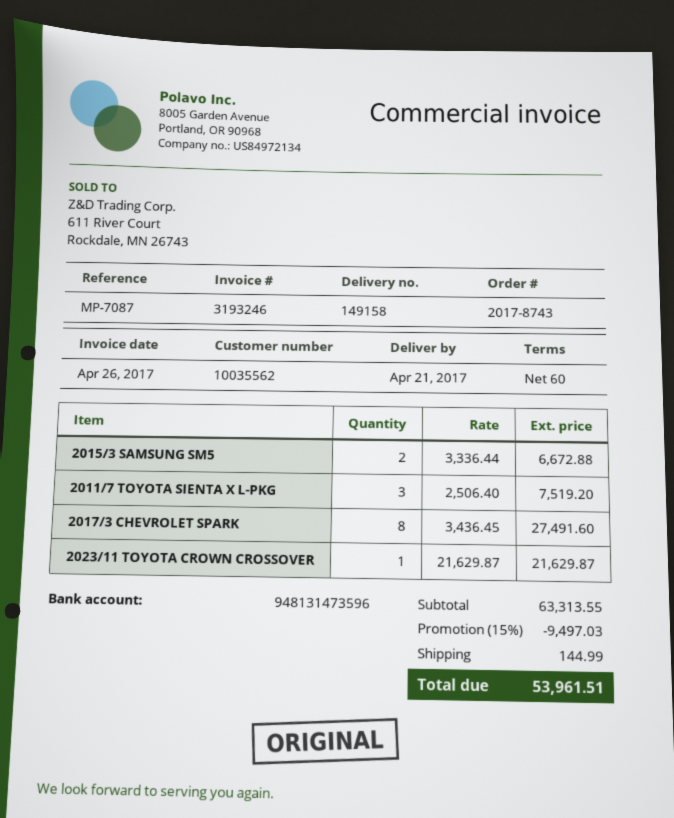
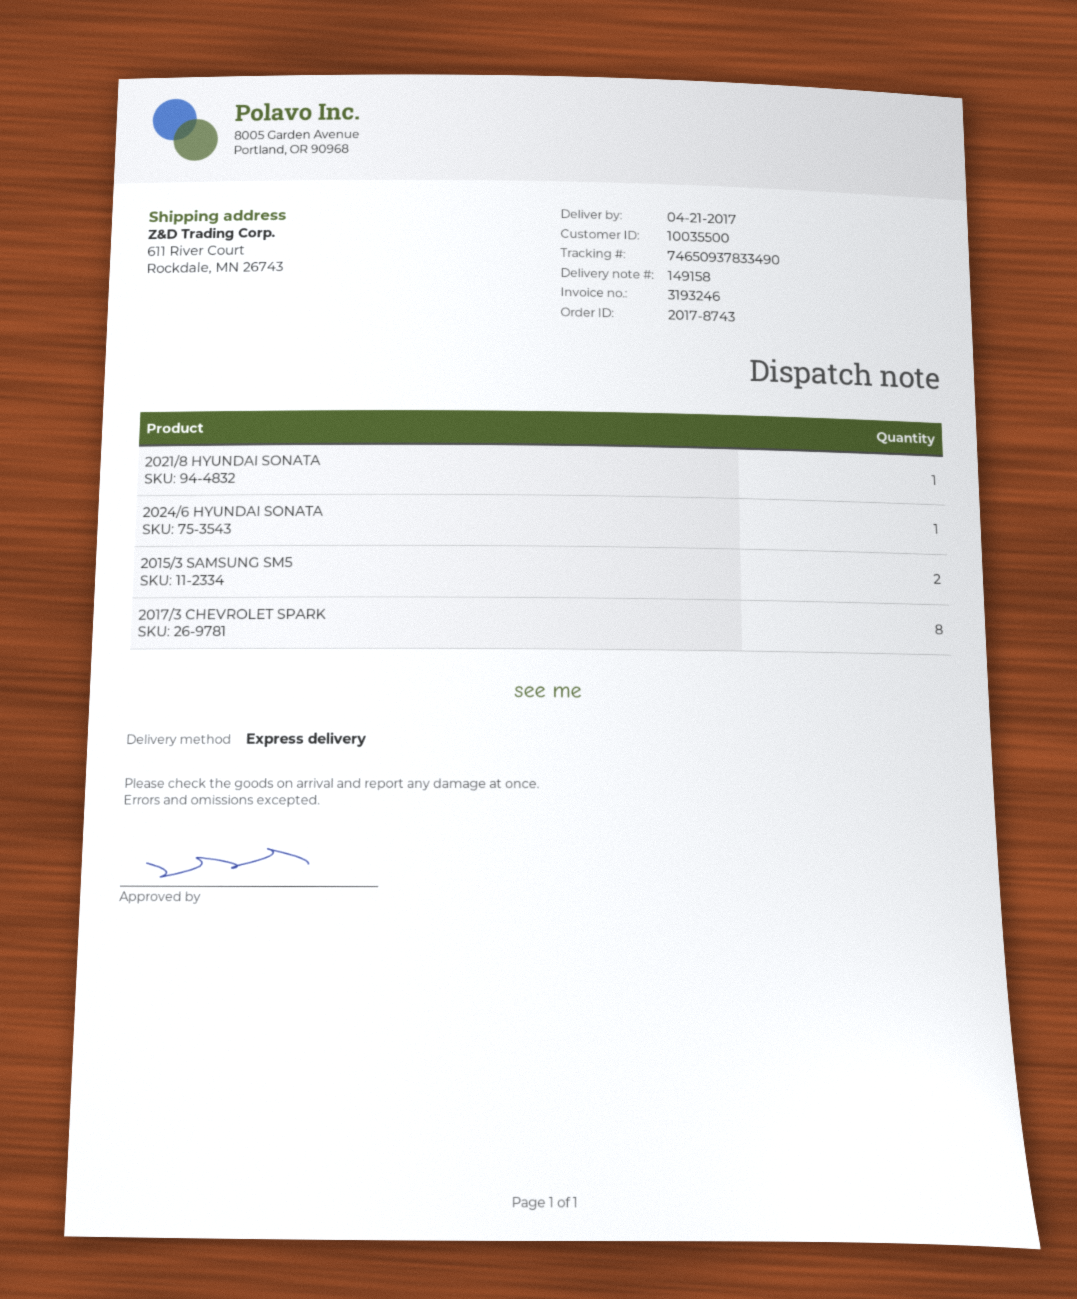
customer number: 10035562 -> 10035500
2011/7 TOYOTA SIENTA X L-PKG: 3 -> none
2023/11 TOYOTA CROWN CROSSOVER: 1 -> none
2021/8 HYUNDAI SONATA: none -> 1
2024/6 HYUNDAI SONATA: none -> 1

